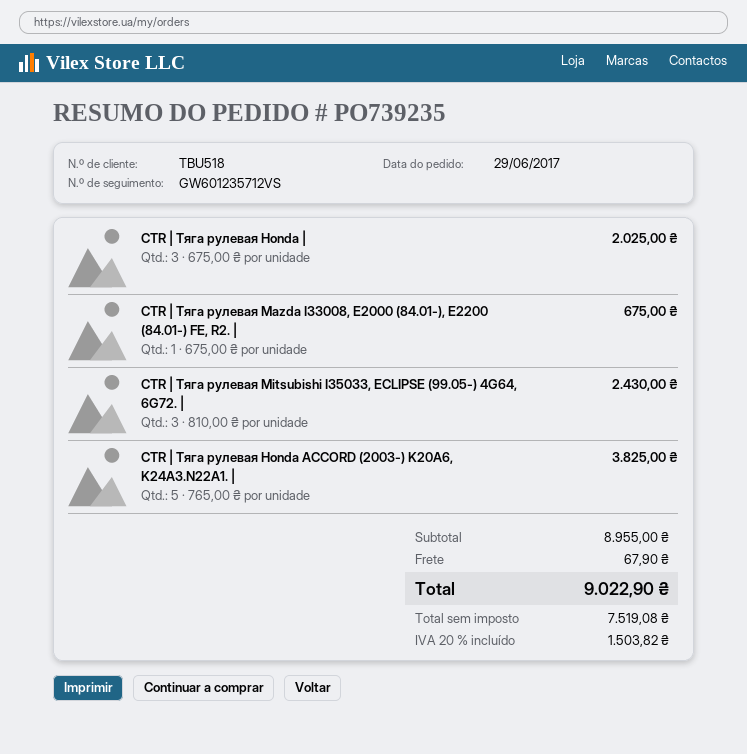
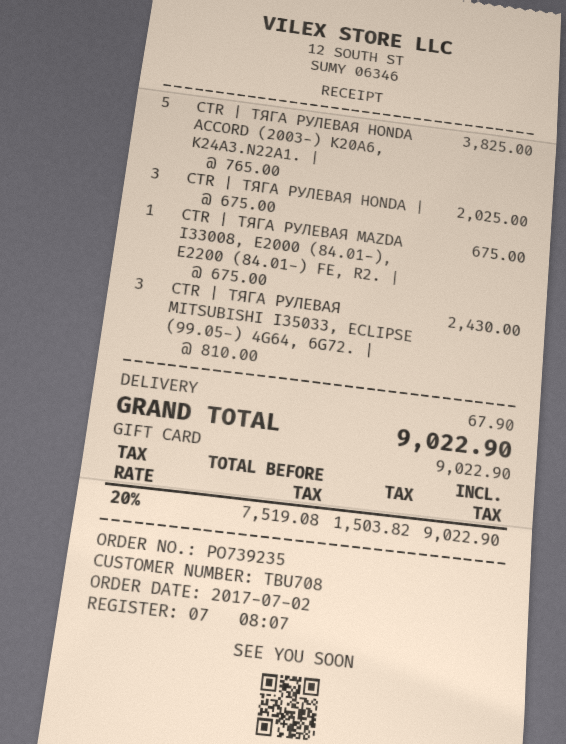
order date: 2017-06-29 -> 2017-07-02
customer number: TBU518 -> TBU708

